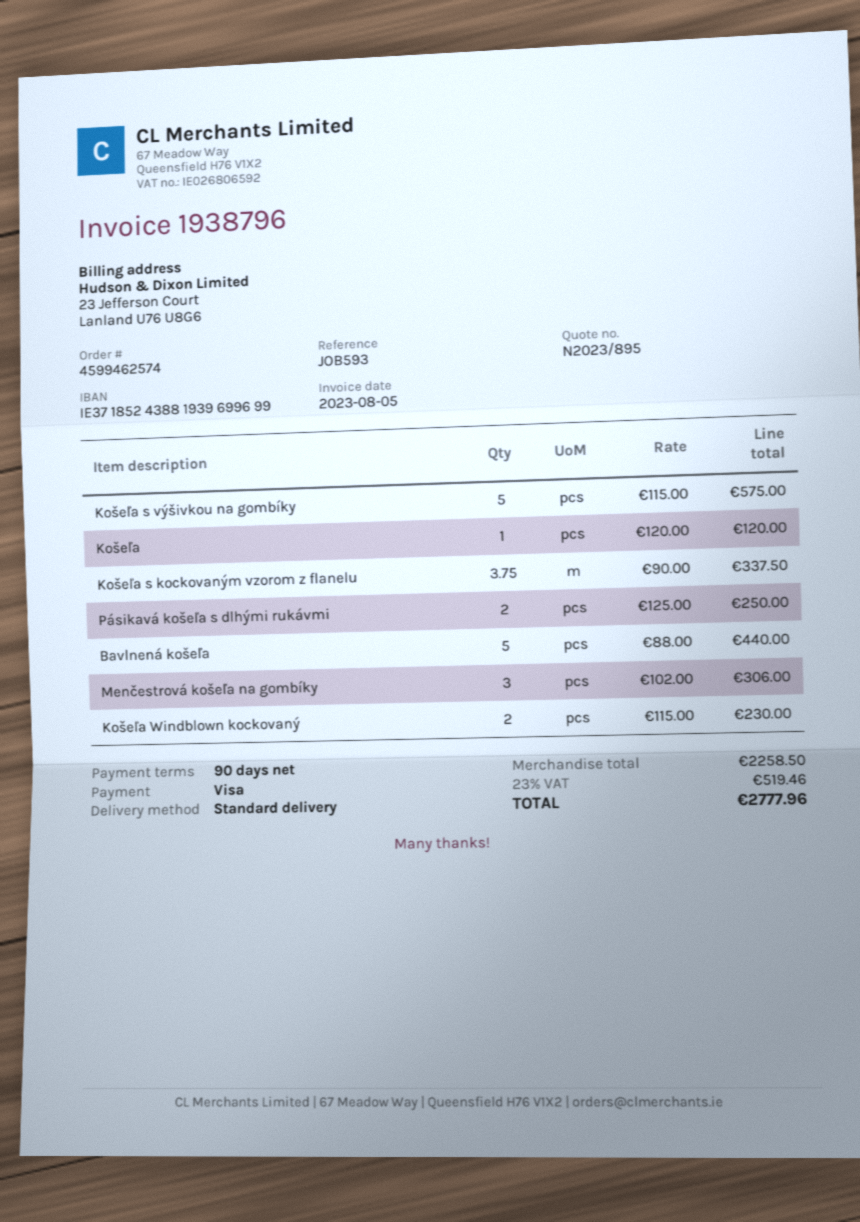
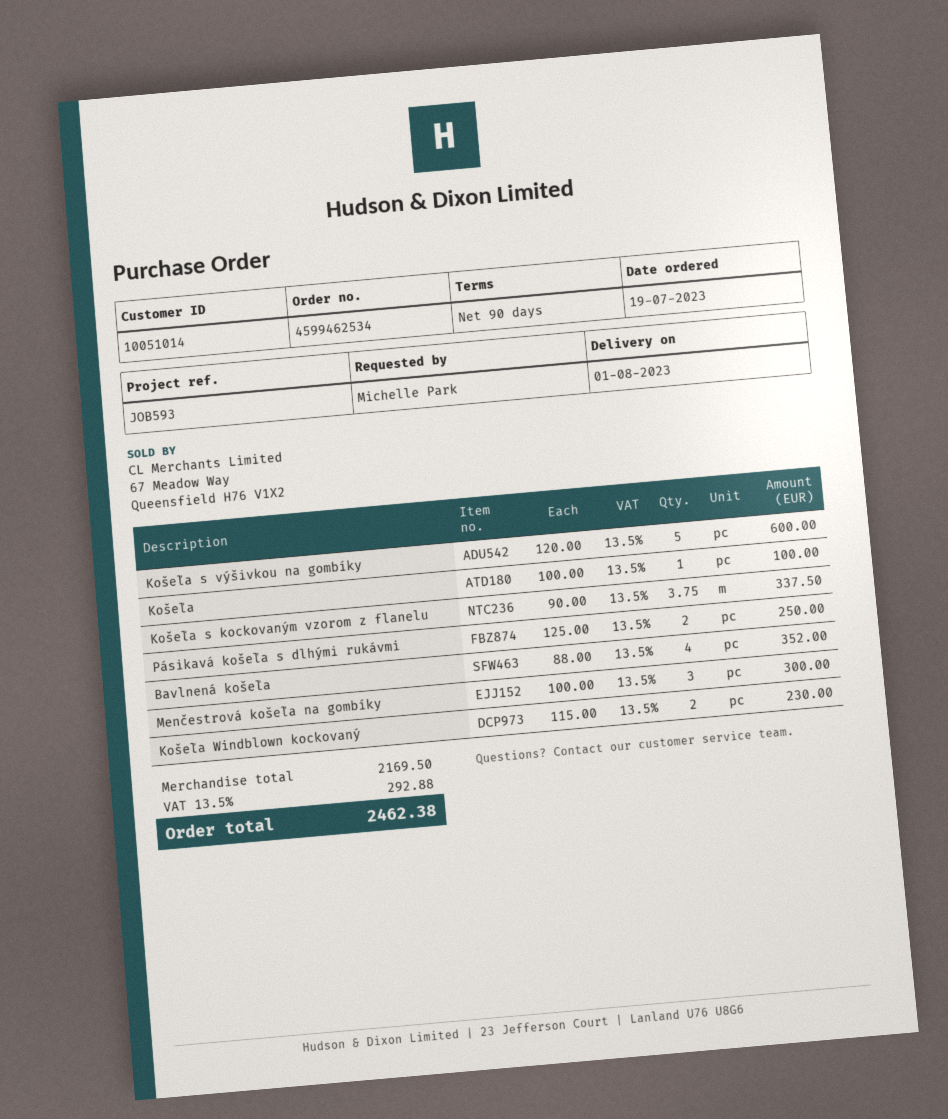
order number: 4599462574 -> 4599462534
Košeľa s výšivkou na gombíky: 5 x 115.00 = 575.00 -> 5 x 120.00 = 600.00
Košeľa: 1 x 120.00 = 120.00 -> 1 x 100.00 = 100.00
Bavlnená košeľa: 5 x 88.00 = 440.00 -> 4 x 88.00 = 352.00
Menčestrová košeľa na gombíky: 3 x 102.00 = 306.00 -> 3 x 100.00 = 300.00
subtotal: 2258.50 -> 2169.50
tax: 23% = 519.46 -> 13.5% = 292.88
total: 2777.96 -> 2462.38

